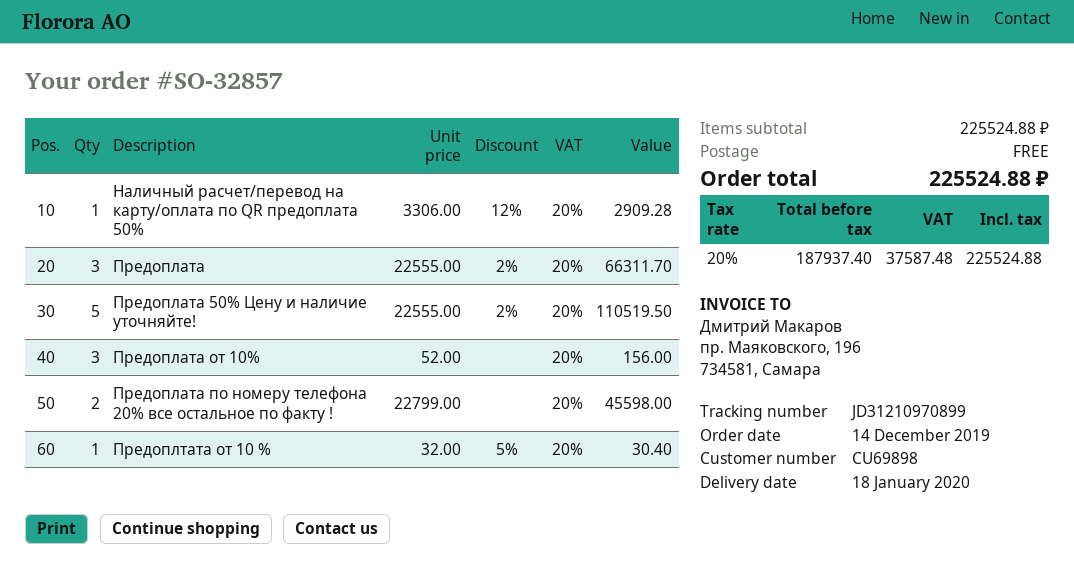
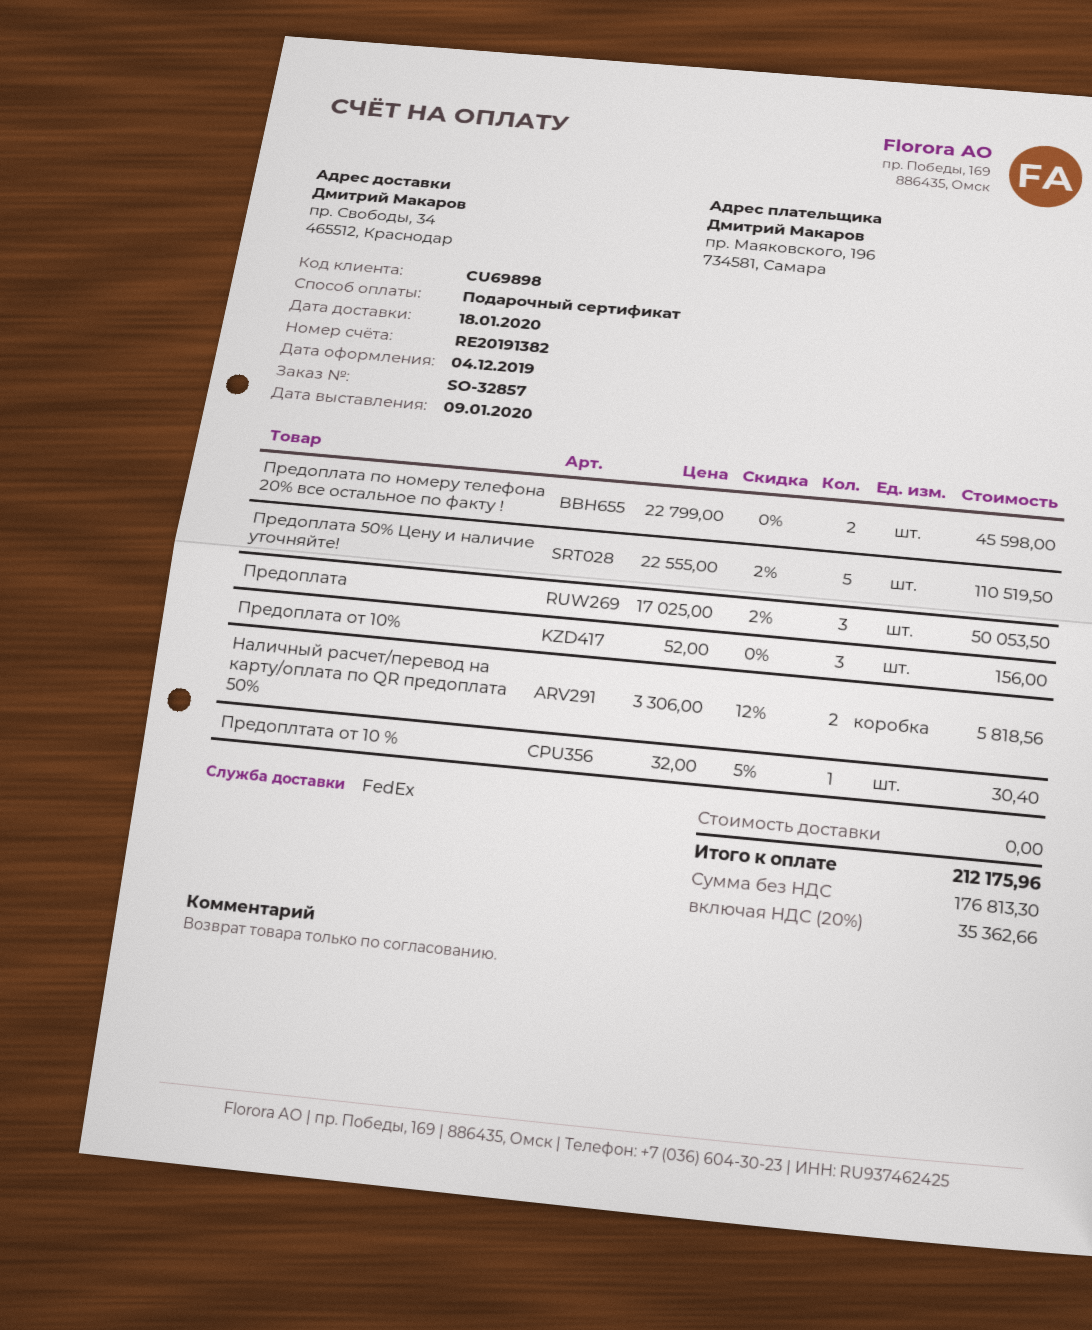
order date: 2019-12-14 -> 2019-12-04
Наличный расчет/перевод на карту/оплата по QR предоплата 50%: 1 x 3306.00 - 12% = 2909.28 -> 2 x 3306.00 - 12% = 5818.56
Предоплата: 3 x 22555.00 - 2% = 66311.70 -> 3 x 17025.00 - 2% = 50053.50
net: 187937.40 -> 176813.30
tax: 20% = 37587.48 -> 20% = 35362.66
total: 225524.88 -> 212175.96

